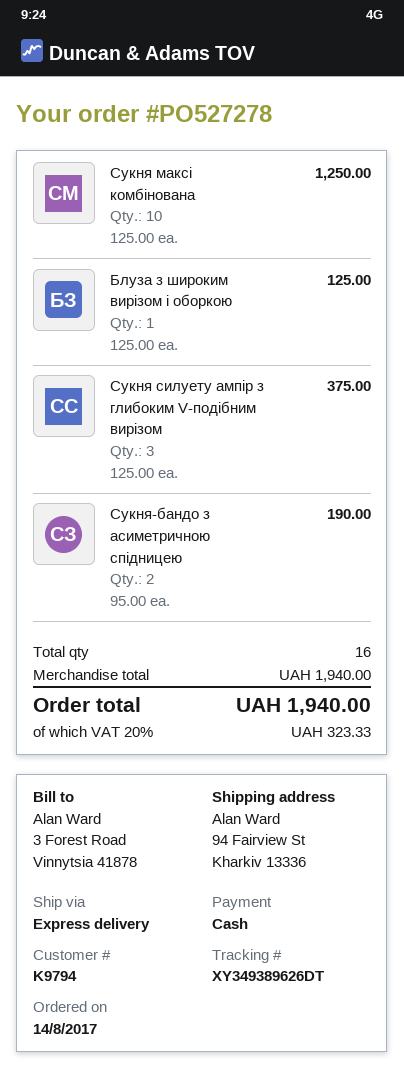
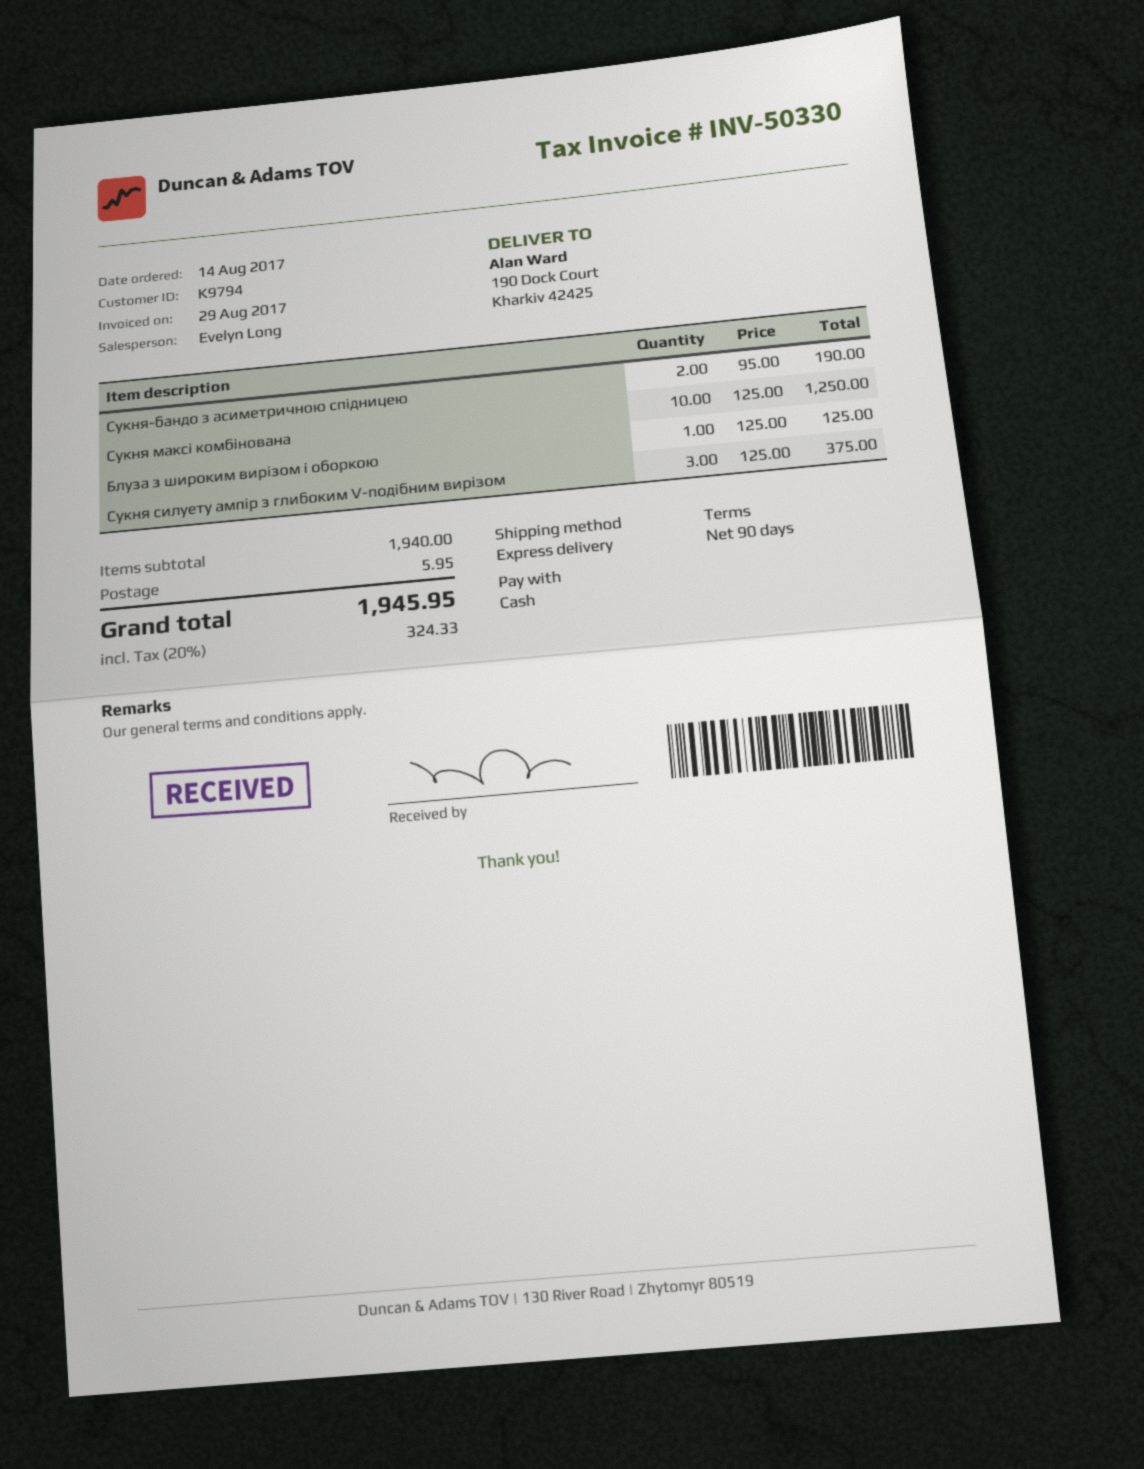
ship to: 94 Fairview St, Kharkiv 13336 -> 190 Dock Court, Kharkiv 42425
shipping: none -> 5.95
tax: 20% = 323.33 -> 20% = 324.33
total: 1940.00 -> 1945.95

